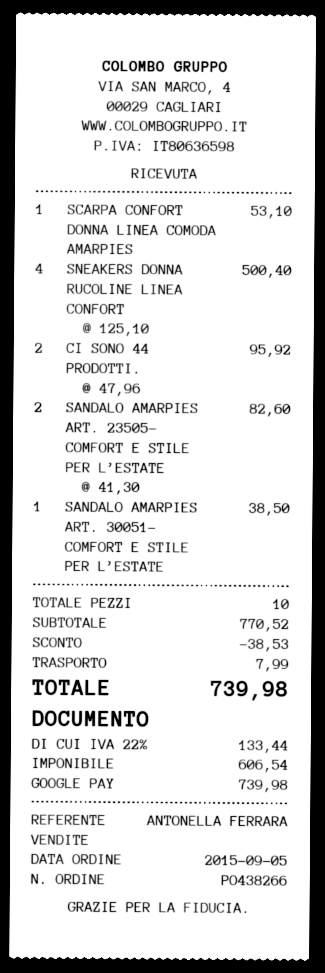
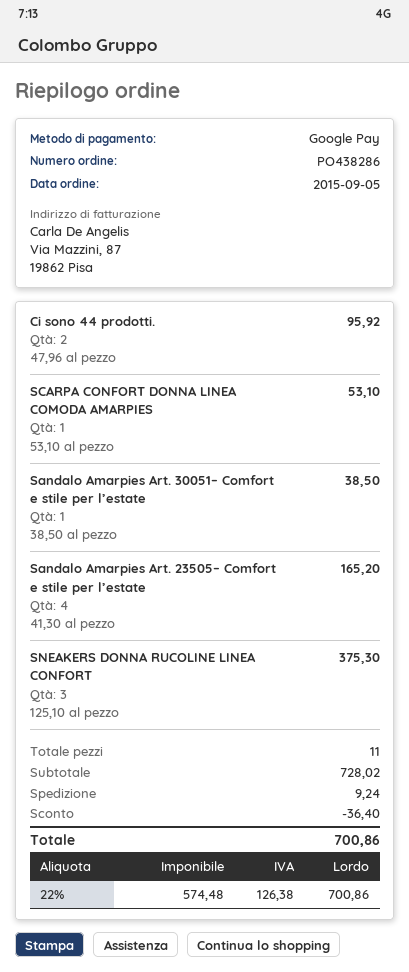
order number: PO438266 -> PO438286
SNEAKERS DONNA RUCOLINE LINEA CONFORT: 4 x 125.10 = 500.40 -> 3 x 125.10 = 375.30
SANDALO AMARPIES ART. 23505– COMFORT E STILE PER L’ESTATE: 2 x 41.30 = 82.60 -> 4 x 41.30 = 165.20
total quantity: 10 -> 11
subtotal: 770.52 -> 728.02
discount: 38.53 -> 36.40
shipping: 7.99 -> 9.24
net: 606.54 -> 574.48
tax: 22% = 133.44 -> 22% = 126.38
total: 739.98 -> 700.86

